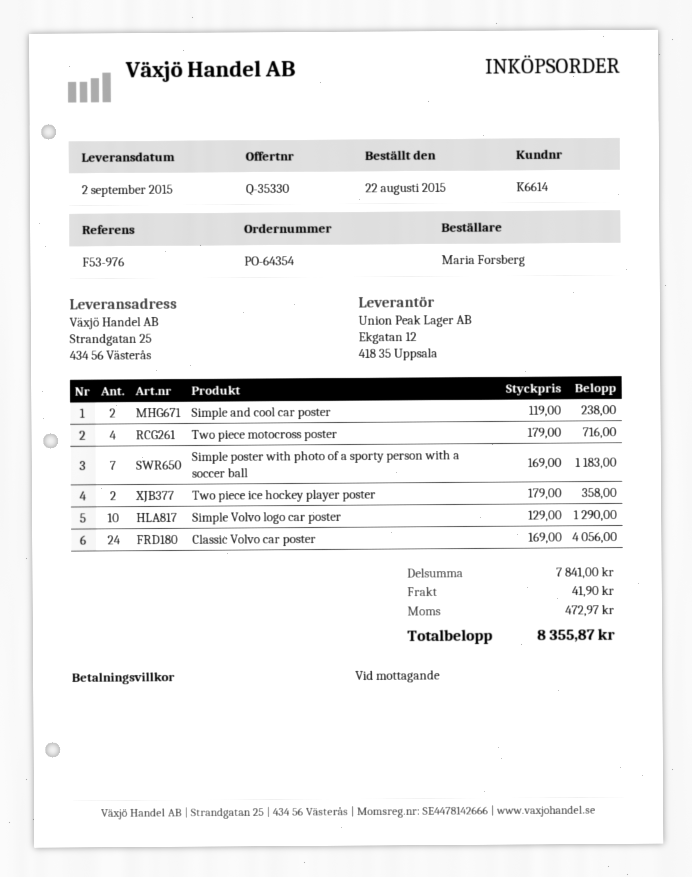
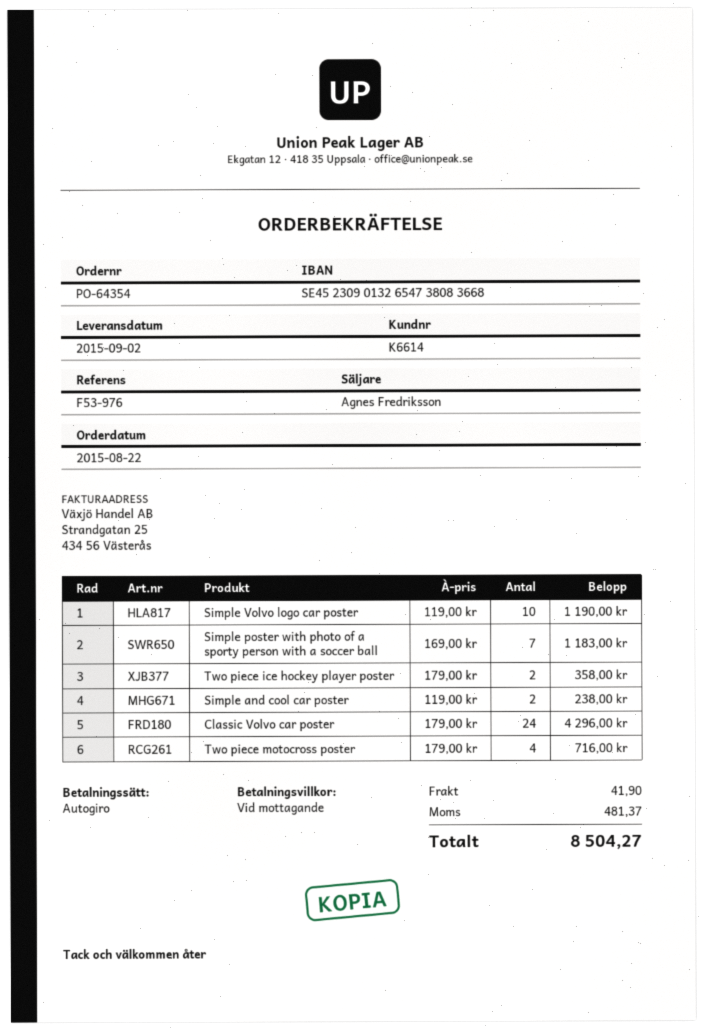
Simple Volvo logo car poster: 10 x 129.00 = 1290.00 -> 10 x 119.00 = 1190.00
Classic Volvo car poster: 24 x 169.00 = 4056.00 -> 24 x 179.00 = 4296.00
tax: 472.97 -> 481.37
total: 8355.87 -> 8504.27

